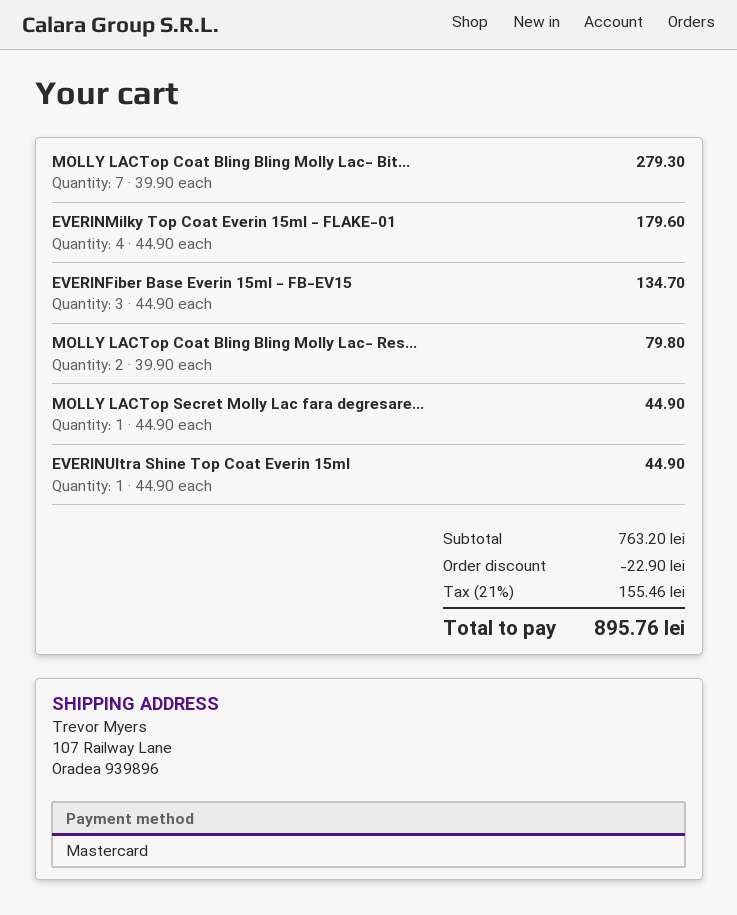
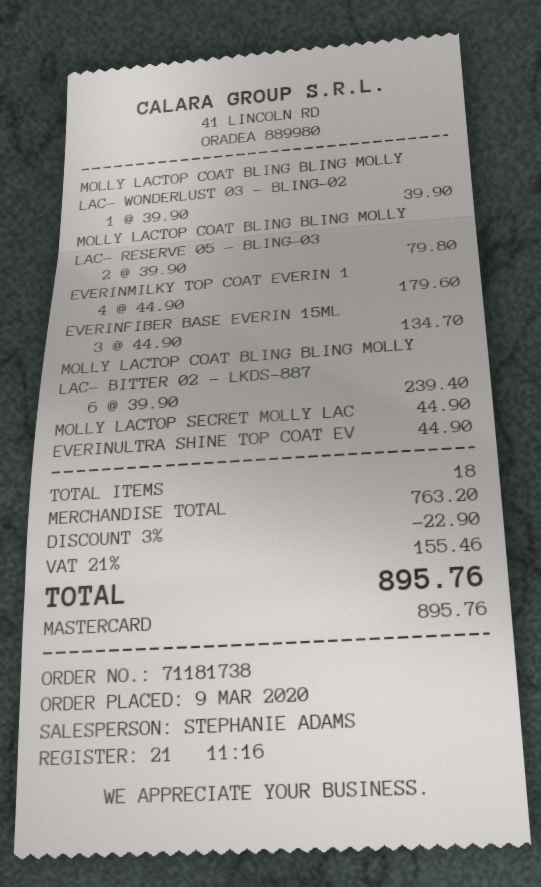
MOLLY LACTop Coat Bling Bling Molly Lac- Bit...: 7 x 39.90 = 279.30 -> 6 x 39.90 = 239.40
MOLLY LACTOP COAT BLING BLING MOLLY LAC- WONDERLUST 03 - BLING-02: none -> 1 x 39.90 = 39.90

